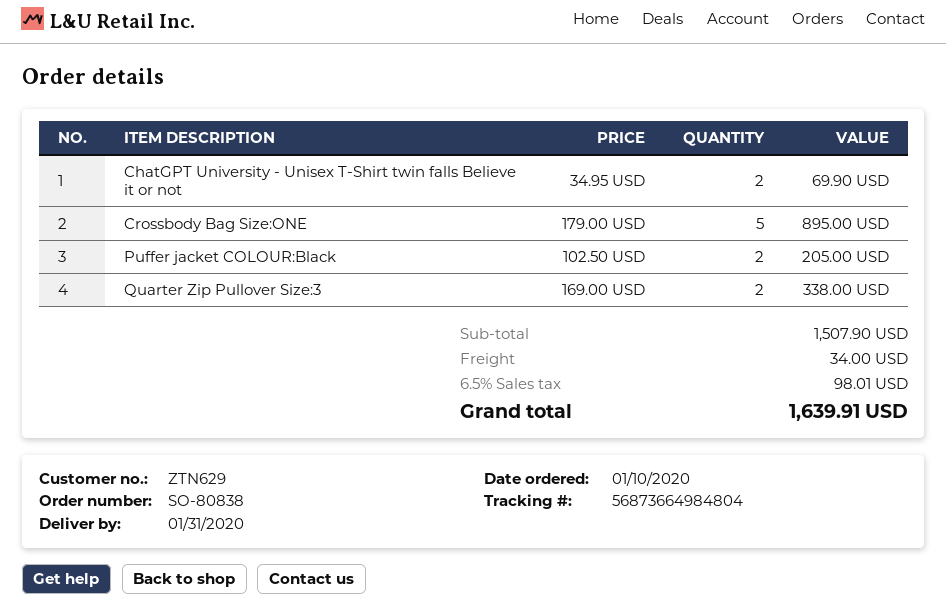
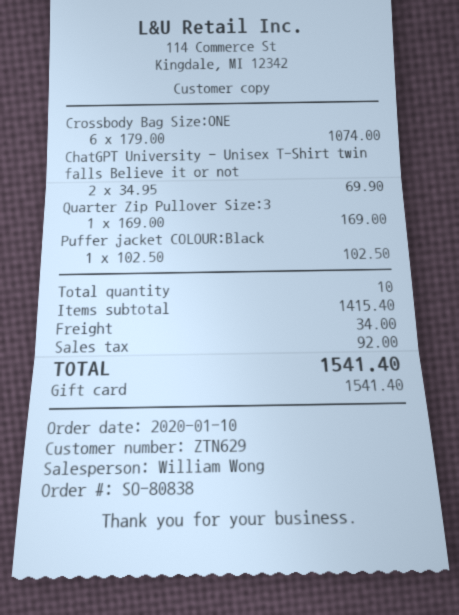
Crossbody Bag Size:ONE: 5 x 179.00 = 895.00 -> 6 x 179.00 = 1074.00
Puffer jacket COLOUR:Black: 2 x 102.50 = 205.00 -> 1 x 102.50 = 102.50
Quarter Zip Pullover Size:3: 2 x 169.00 = 338.00 -> 1 x 169.00 = 169.00
subtotal: 1507.90 -> 1415.40
tax: 98.01 -> 92.00
total: 1639.91 -> 1541.40

